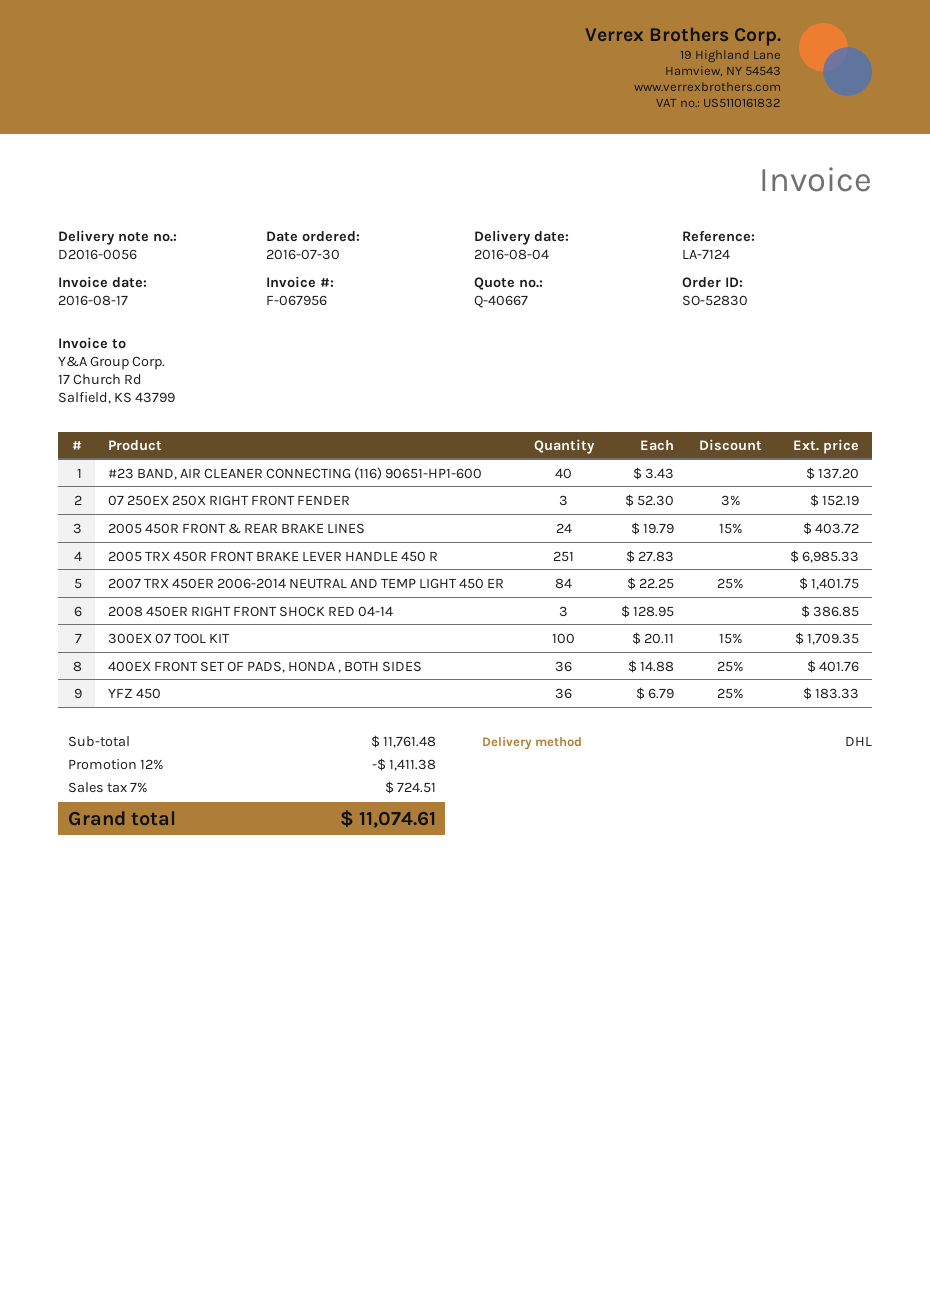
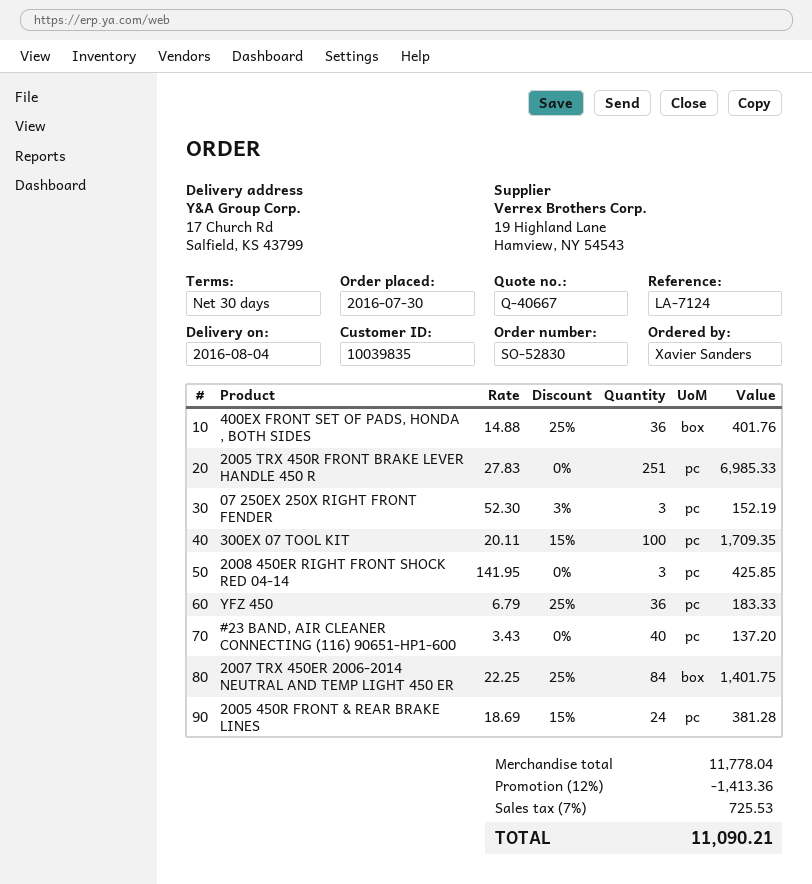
2005 450R FRONT & REAR BRAKE LINES: 24 x 19.79 - 15% = 403.72 -> 24 x 18.69 - 15% = 381.28
2008 450ER RIGHT FRONT SHOCK RED 04-14: 3 x 128.95 = 386.85 -> 3 x 141.95 = 425.85
subtotal: 11761.48 -> 11778.04
discount: 12% = 1411.38 -> 12% = 1413.36
tax: 7% = 724.51 -> 7% = 725.53
total: 11074.61 -> 11090.21

